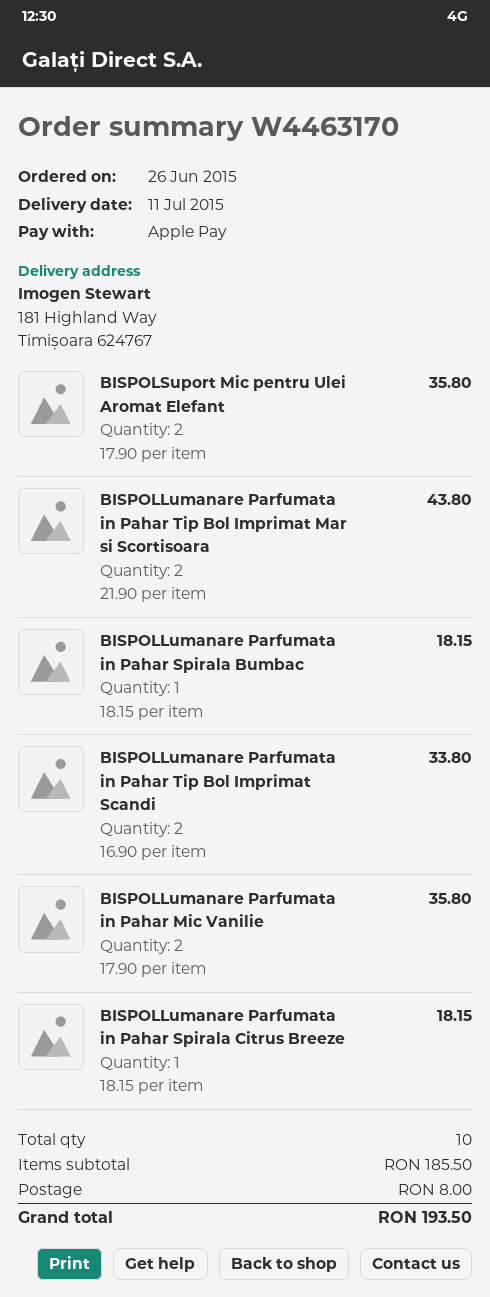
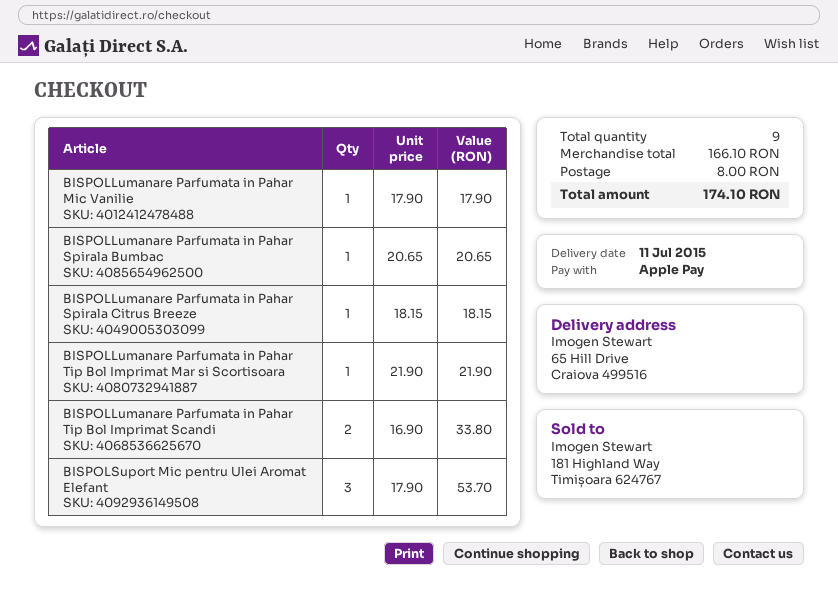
ship to: 181 Highland Way, Timișoara 624767 -> 65 Hill Drive, Craiova 499516
BISPOLSuport Mic pentru Ulei Aromat Elefant: 2 x 17.90 = 35.80 -> 3 x 17.90 = 53.70
BISPOLLumanare Parfumata in Pahar Tip Bol Imprimat Mar si Scortisoara: 2 x 21.90 = 43.80 -> 1 x 21.90 = 21.90
BISPOLLumanare Parfumata in Pahar Spirala Bumbac: 1 x 18.15 = 18.15 -> 1 x 20.65 = 20.65
BISPOLLumanare Parfumata in Pahar Mic Vanilie: 2 x 17.90 = 35.80 -> 1 x 17.90 = 17.90
total quantity: 10 -> 9
subtotal: 185.50 -> 166.10
total: 193.50 -> 174.10

